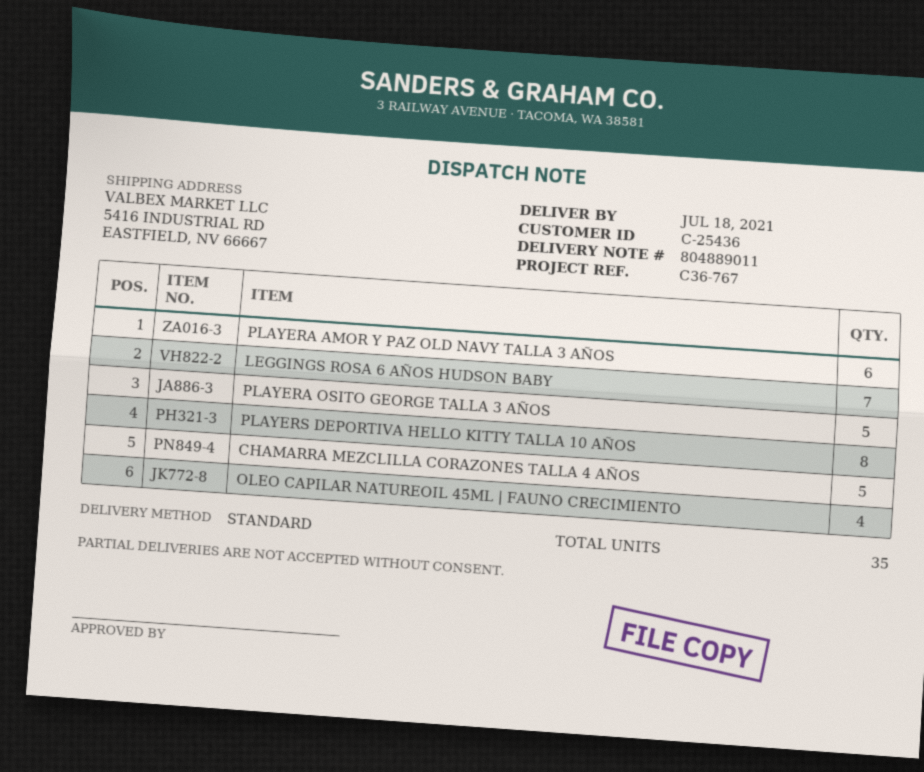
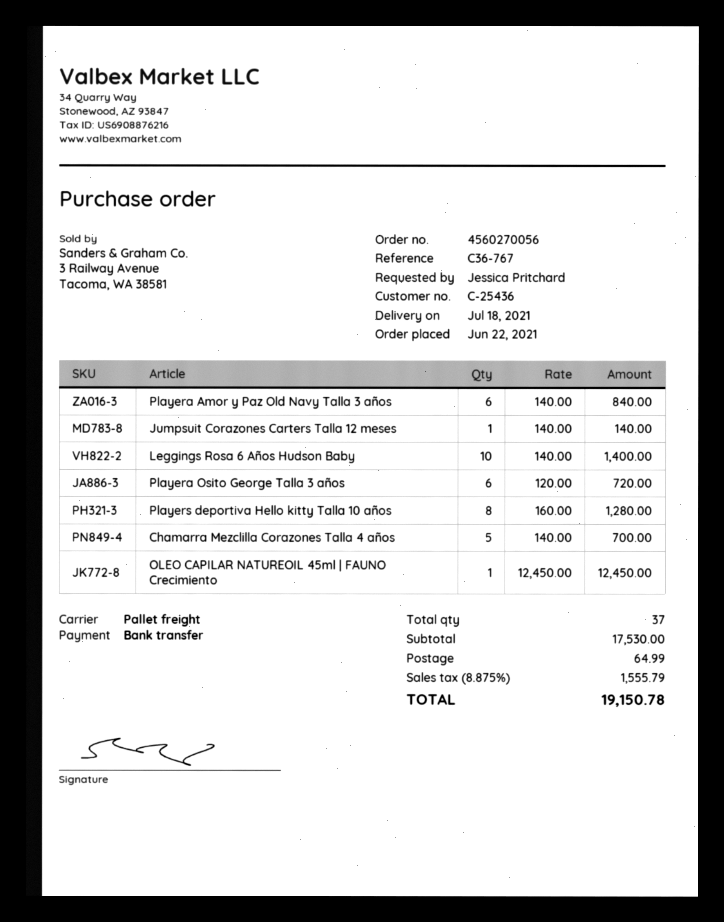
shipping method: standard -> pallet freight
LEGGINGS ROSA 6 AÑOS HUDSON BABY: 7 -> 10
PLAYERA OSITO GEORGE TALLA 3 AÑOS: 5 -> 6
OLEO CAPILAR NATUREOIL 45ML | FAUNO CRECIMIENTO: 4 -> 1
Jumpsuit Corazones Carters Talla 12 meses: none -> 1
total quantity: 35 -> 37

